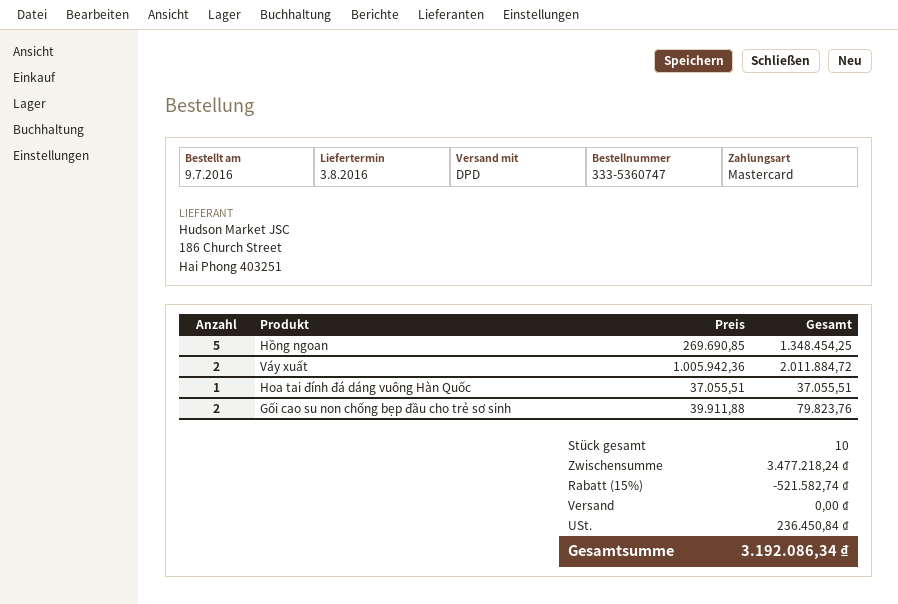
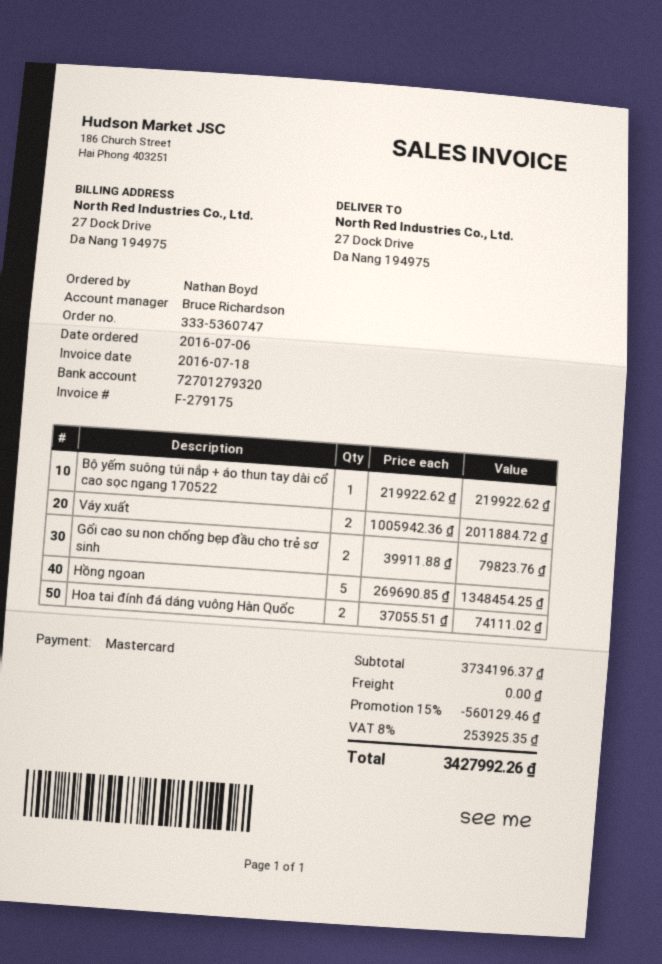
order date: 2016-07-09 -> 2016-07-06
Hoa tai đính đá dáng vuông Hàn Quốc: 1 x 37055.51 = 37055.51 -> 2 x 37055.51 = 74111.02
Bộ yếm suông túi nắp + áo thun tay dài cổ cao sọc ngang 170522: none -> 1 x 219922.62 = 219922.62
subtotal: 3477218.24 -> 3734196.37
discount: 15% = 521582.74 -> 15% = 560129.46
tax: 236450.84 -> 253925.35
total: 3192086.34 -> 3427992.26

